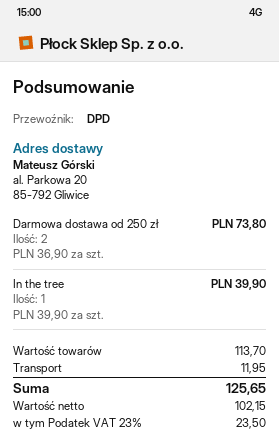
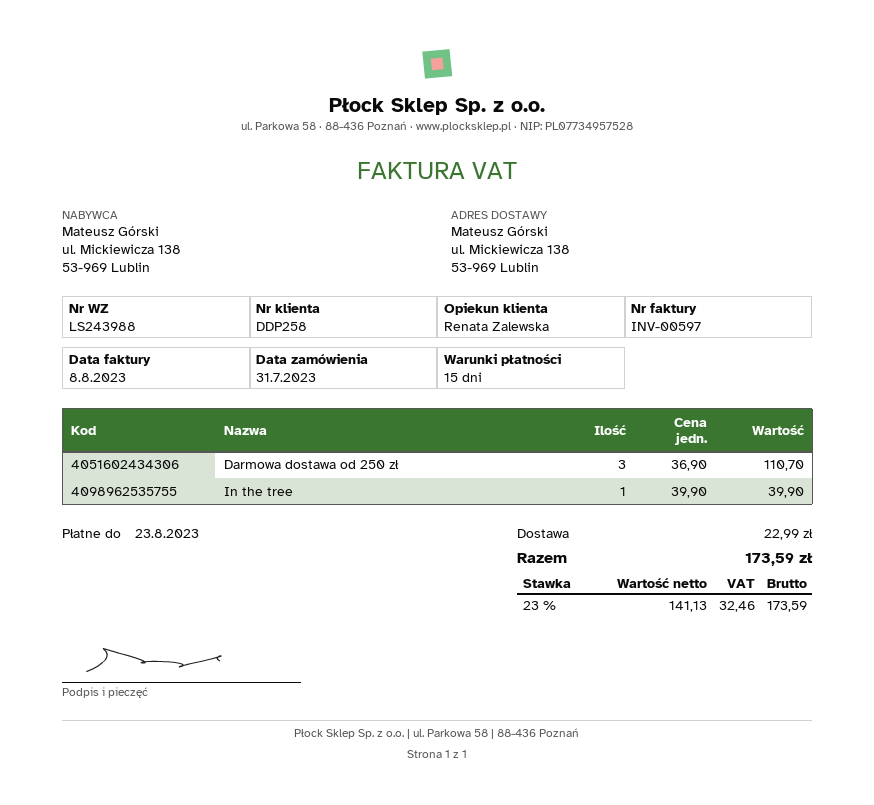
ship to: al. Parkowa 20, 85-792 Gliwice -> ul. Mickiewicza 138, 53-969 Lublin
Darmowa dostawa od 250 zł: 2 x 36.90 = 73.80 -> 3 x 36.90 = 110.70
shipping: 11.95 -> 22.99
net: 102.15 -> 141.13
tax: 23% = 23.50 -> 23% = 32.46
total: 125.65 -> 173.59

